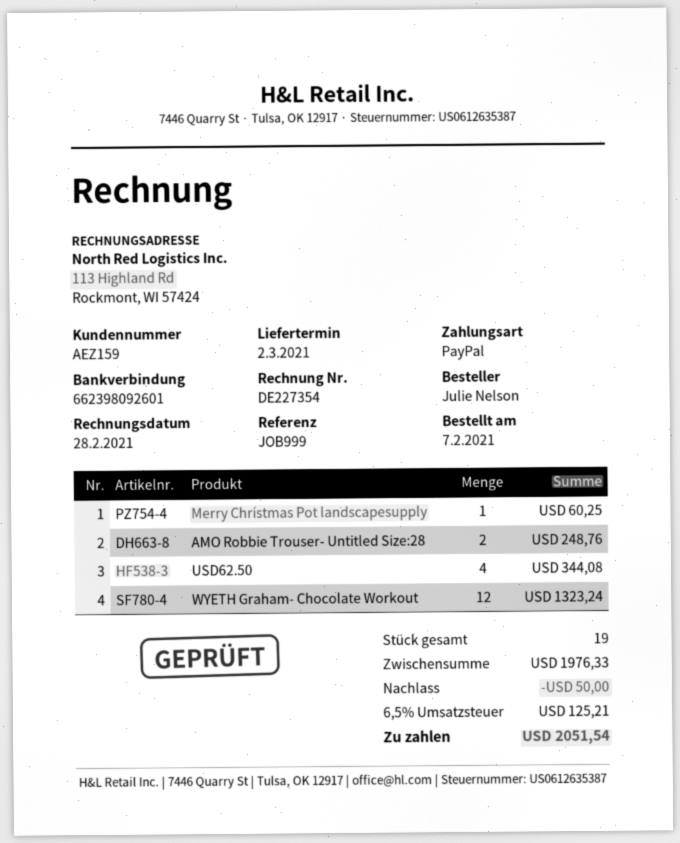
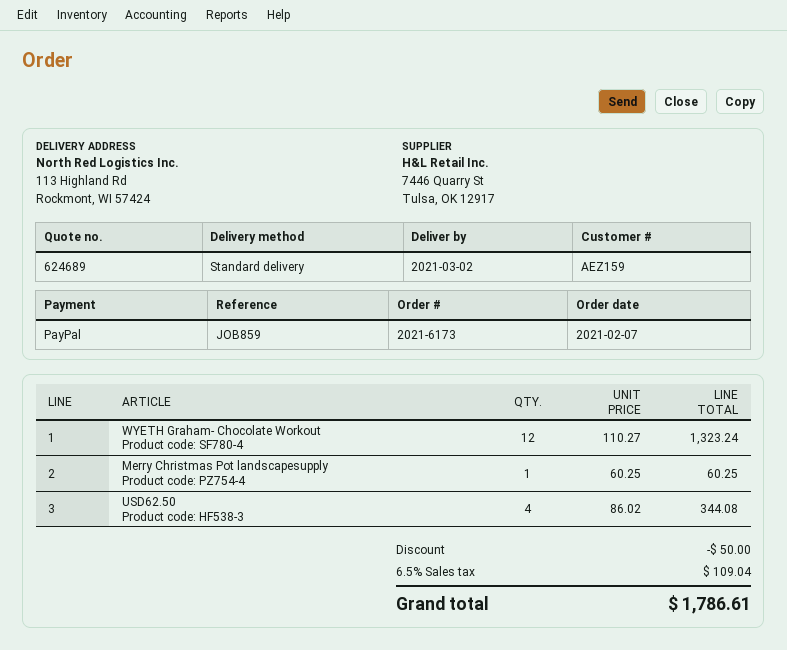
reference: JOB999 -> JOB859
AMO Robbie Trouser- Untitled Size:28: 2 for 248.76 -> none
tax: 6.5% = 125.21 -> 6.5% = 109.04
total: 2051.54 -> 1786.61

